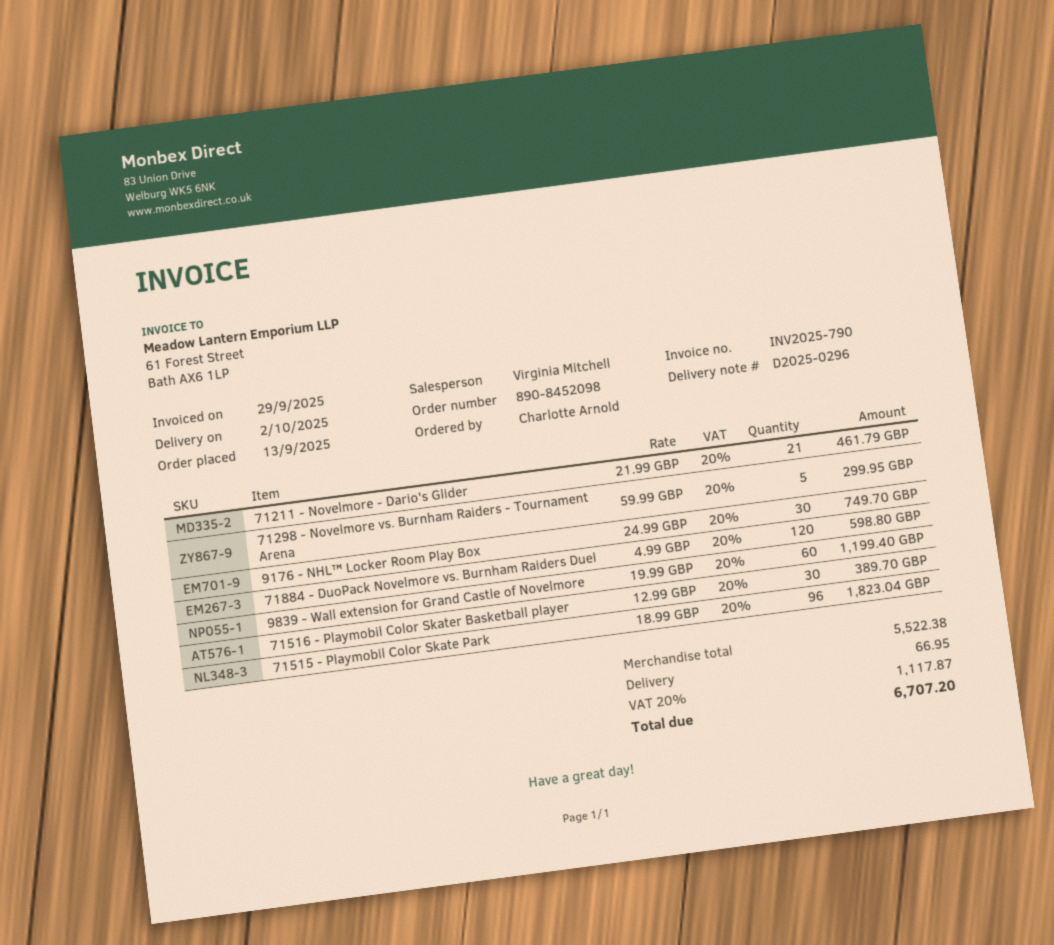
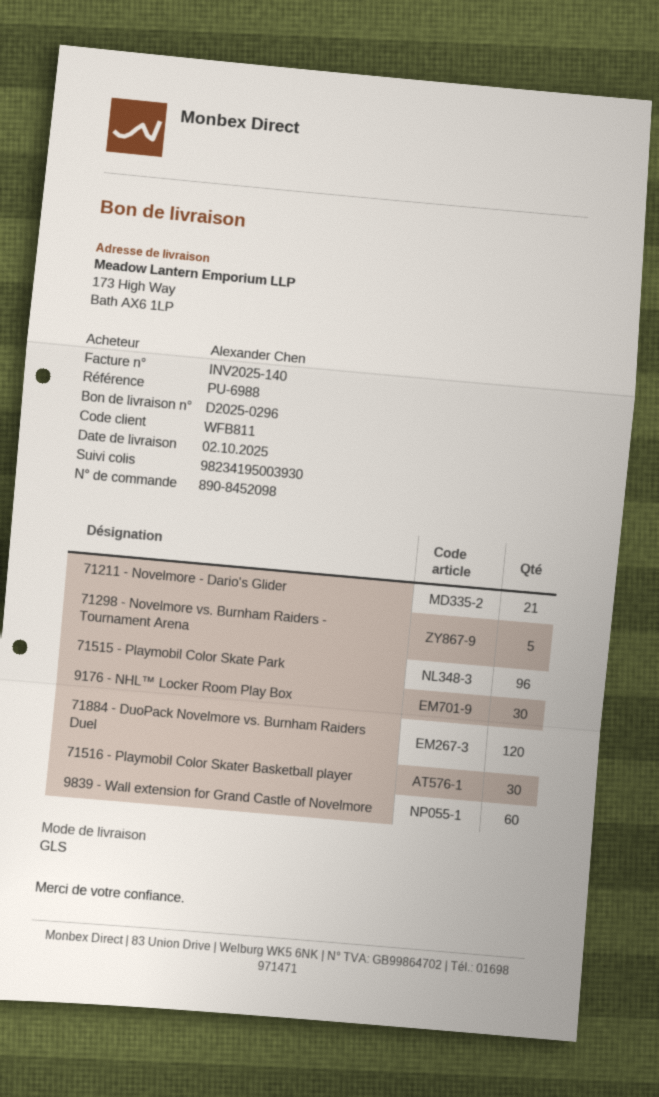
invoice number: INV2025-790 -> INV2025-140
ordered by: Charlotte Arnold -> Alexander Chen

